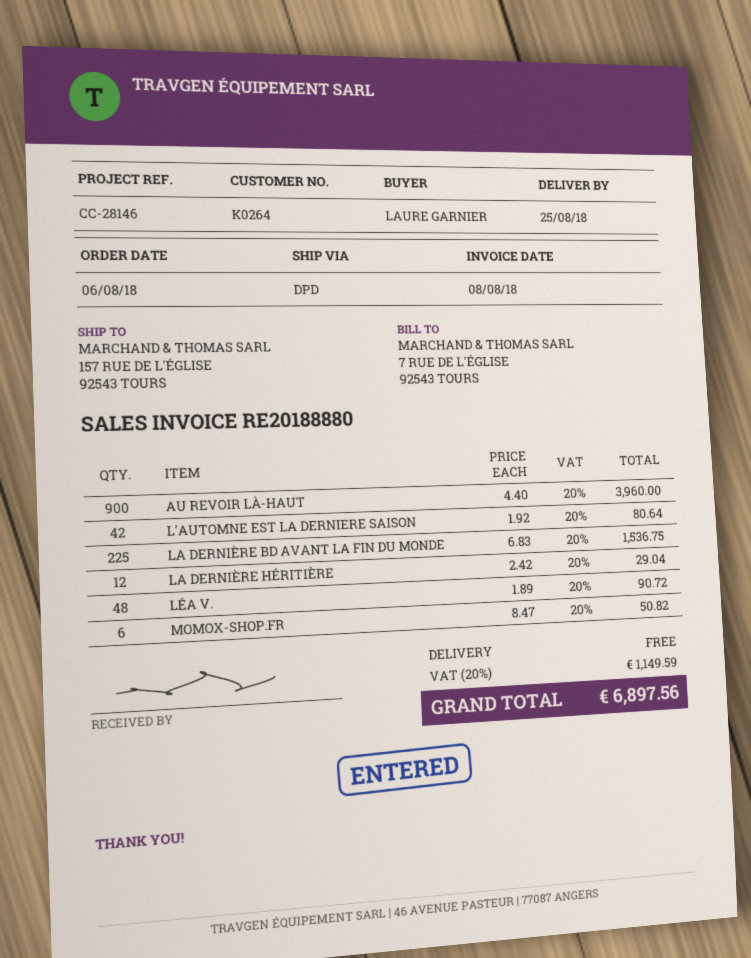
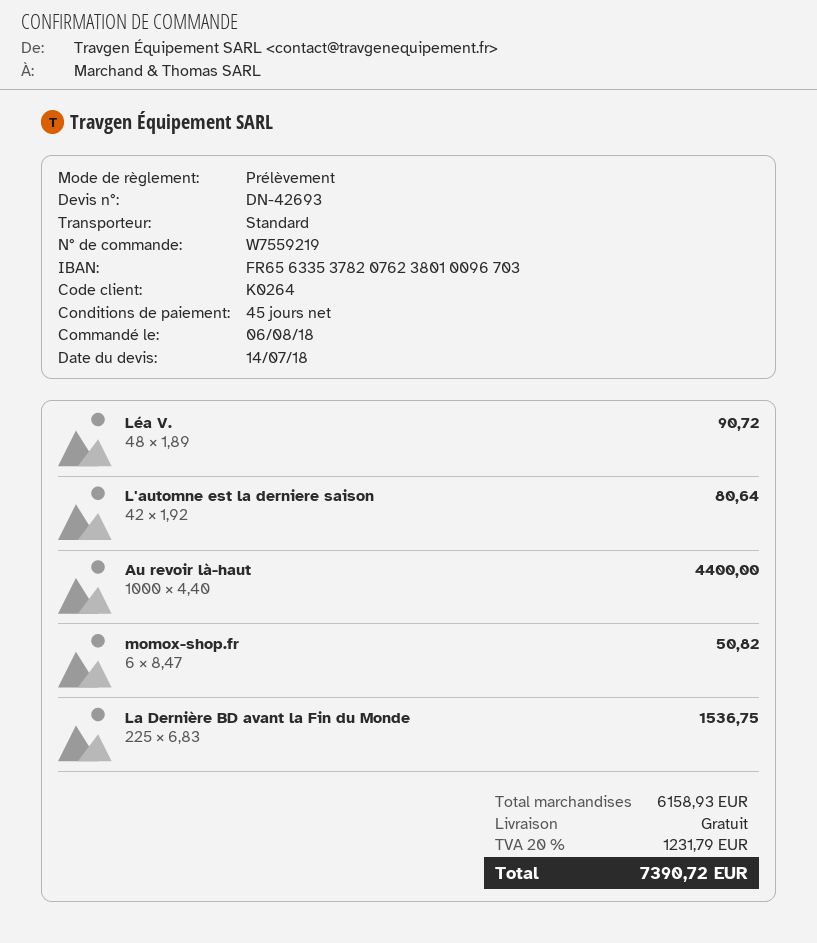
shipping method: DPD -> standard
AU REVOIR LÀ-HAUT: 900 x 4.40 = 3960.00 -> 1000 x 4.40 = 4400.00
LA DERNIÈRE HÉRITIÈRE: 12 x 2.42 = 29.04 -> none
tax: 20% = 1149.59 -> 20% = 1231.79
total: 6897.56 -> 7390.72

